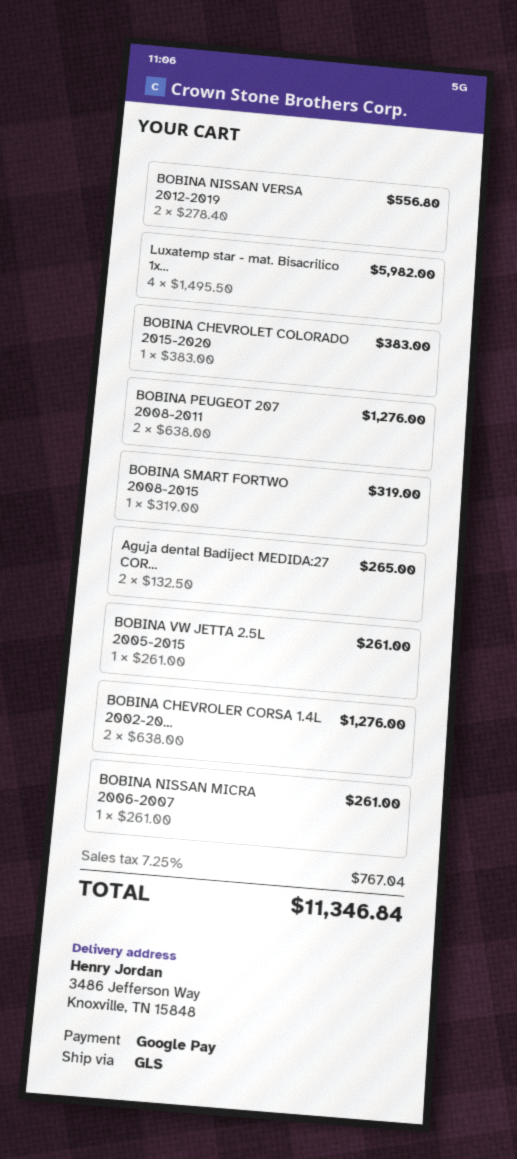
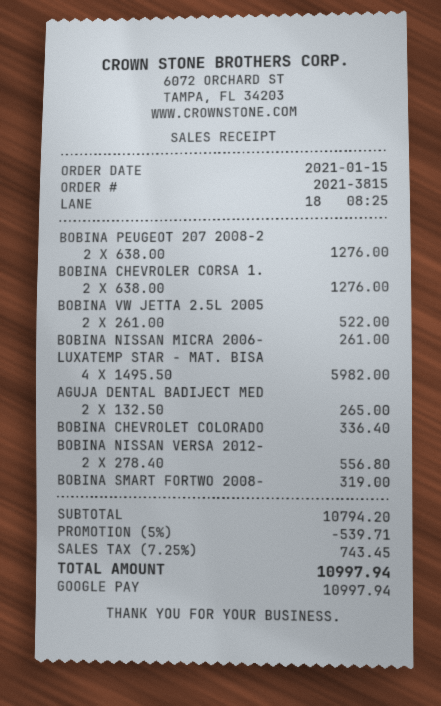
BOBINA CHEVROLET COLORADO 2015-2020: 1 x 383.00 = 383.00 -> 1 x 336.40 = 336.40
BOBINA VW JETTA 2.5L 2005-2015: 1 x 261.00 = 261.00 -> 2 x 261.00 = 522.00
discount: none -> 5% = 539.71
tax: 7.25% = 767.04 -> 7.25% = 743.45
total: 11346.84 -> 10997.94

